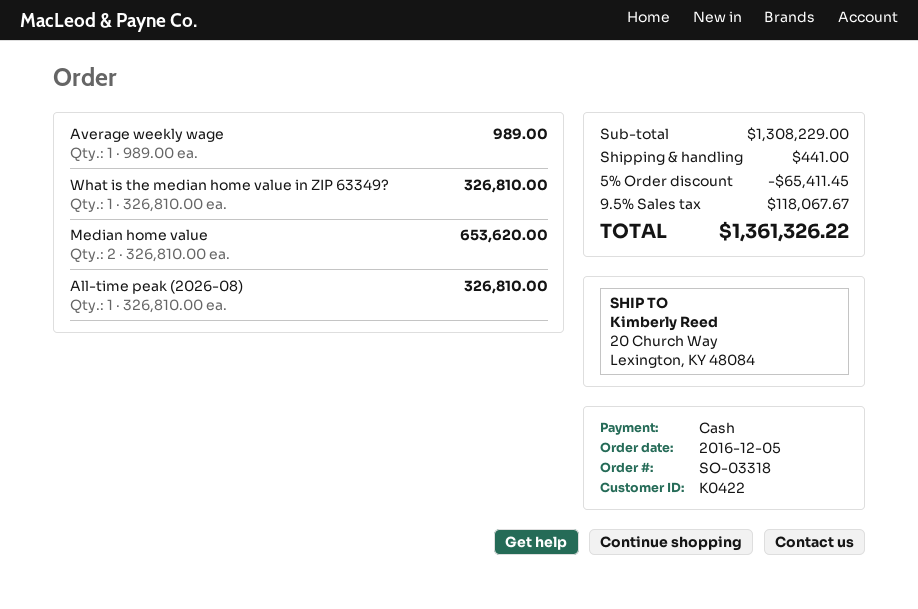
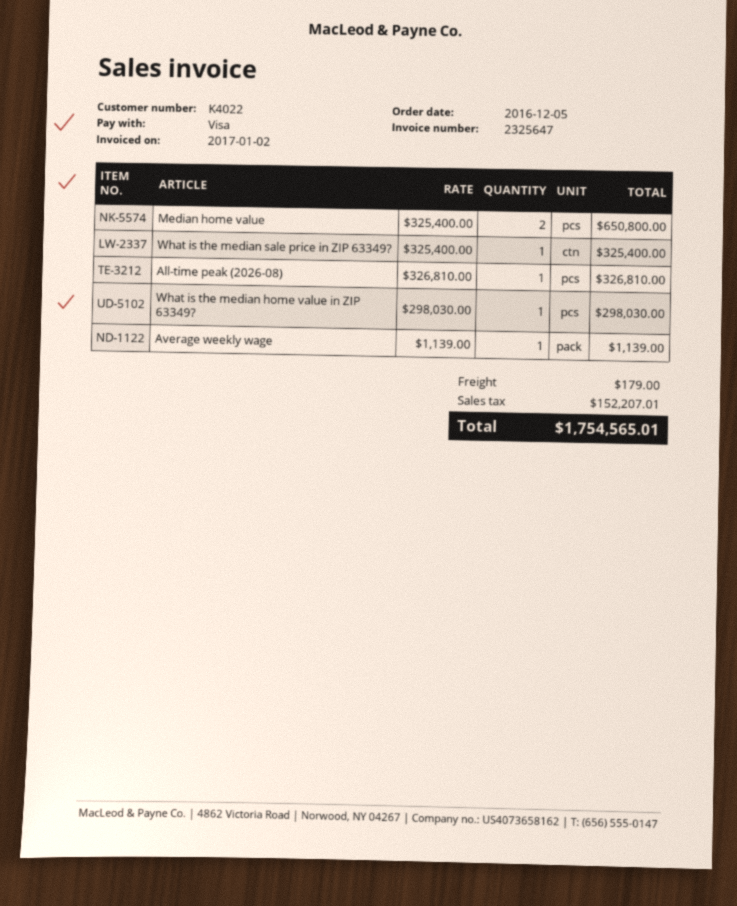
customer number: K0422 -> K4022
payment method: cash -> Visa
Average weekly wage: 1 x 989.00 = 989.00 -> 1 x 1139.00 = 1139.00
What is the median home value in ZIP 63349?: 1 x 326810.00 = 326810.00 -> 1 x 298030.00 = 298030.00
Median home value: 2 x 326810.00 = 653620.00 -> 2 x 325400.00 = 650800.00
What is the median sale price in ZIP 63349?: none -> 1 x 325400.00 = 325400.00
discount: 5% = 65411.45 -> none
shipping: 441.00 -> 179.00
tax: 118067.67 -> 152207.01
total: 1361326.22 -> 1754565.01

